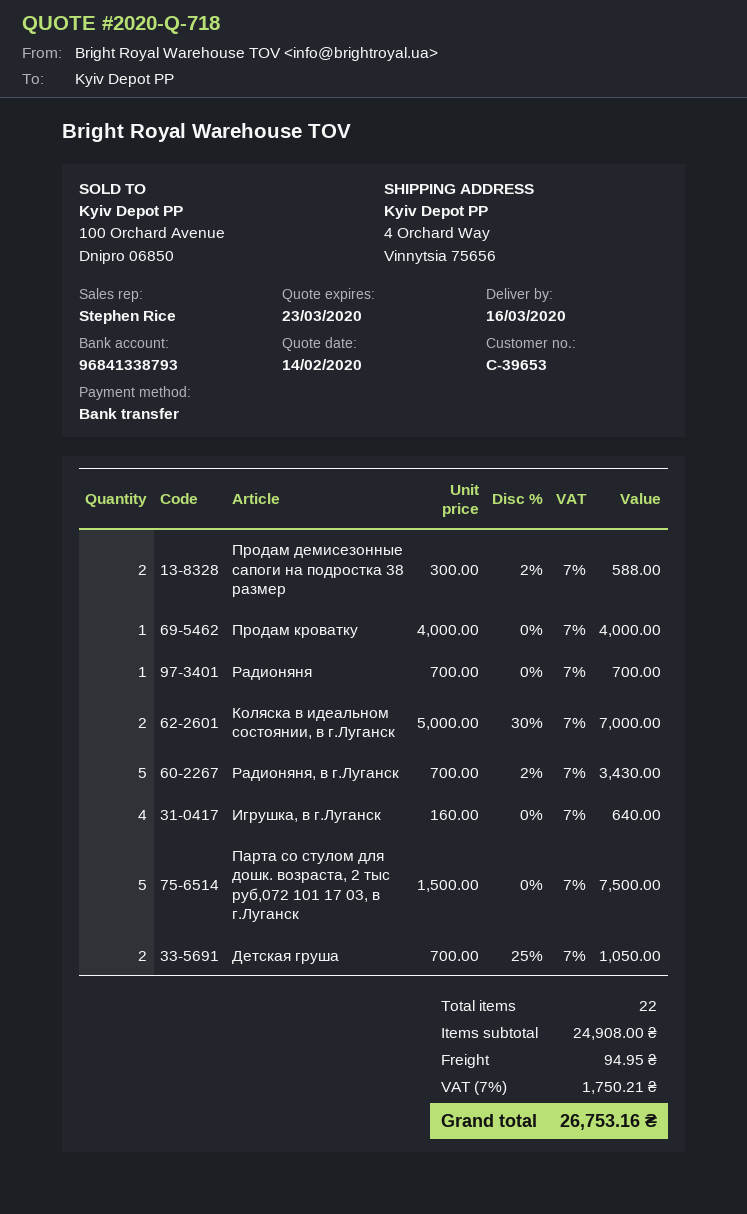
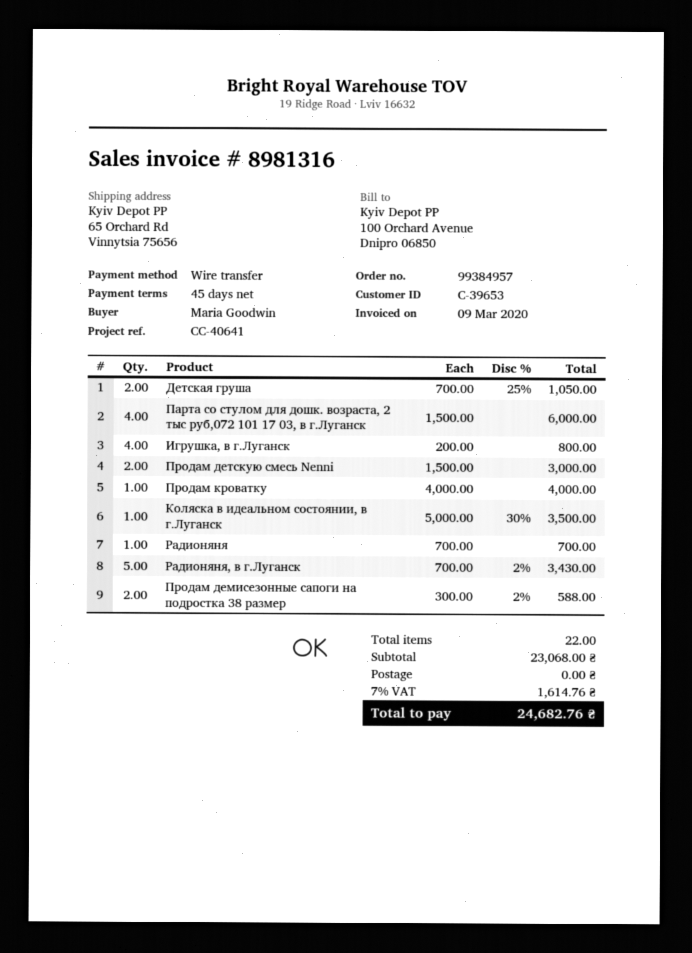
ship to: 4 Orchard Way, Vinnytsia 75656 -> 65 Orchard Rd, Vinnytsia 75656
Коляска в идеальном состоянии, в г.Луганск: 2 x 5000.00 - 30% = 7000.00 -> 1 x 5000.00 - 30% = 3500.00
Игрушка, в г.Луганск: 4 x 160.00 = 640.00 -> 4 x 200.00 = 800.00
Парта со стулом для дошк. возраста, 2 тыс руб,072 101 17 03, в г.Луганск: 5 x 1500.00 = 7500.00 -> 4 x 1500.00 = 6000.00
Продам детскую смесь Nenni: none -> 2 x 1500.00 = 3000.00
subtotal: 24908.00 -> 23068.00
shipping: 94.95 -> 0.00
tax: 7% = 1750.21 -> 7% = 1614.76
total: 26753.16 -> 24682.76

